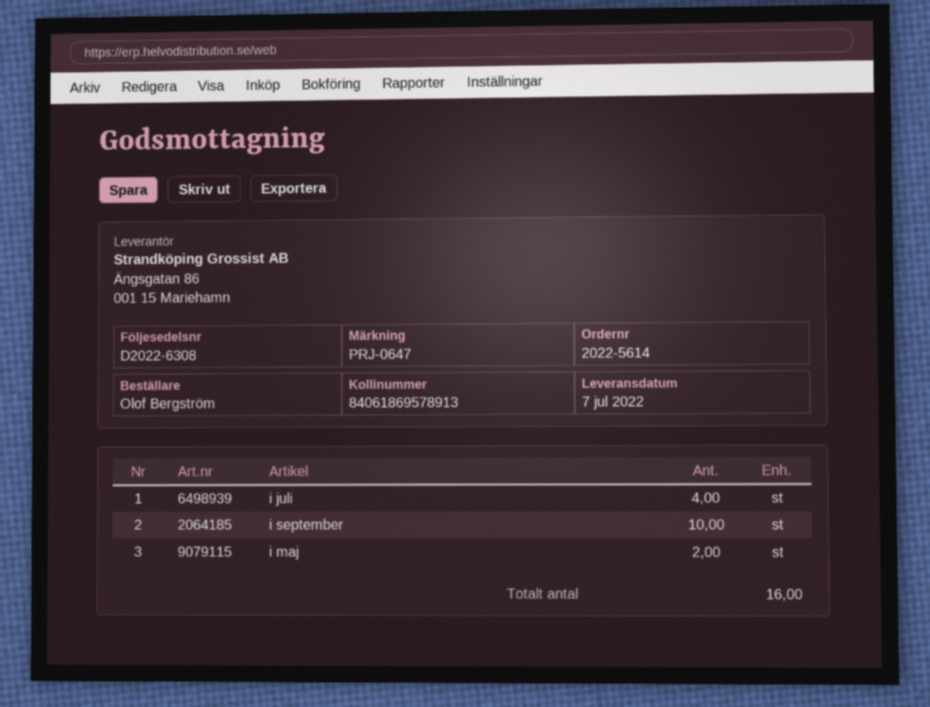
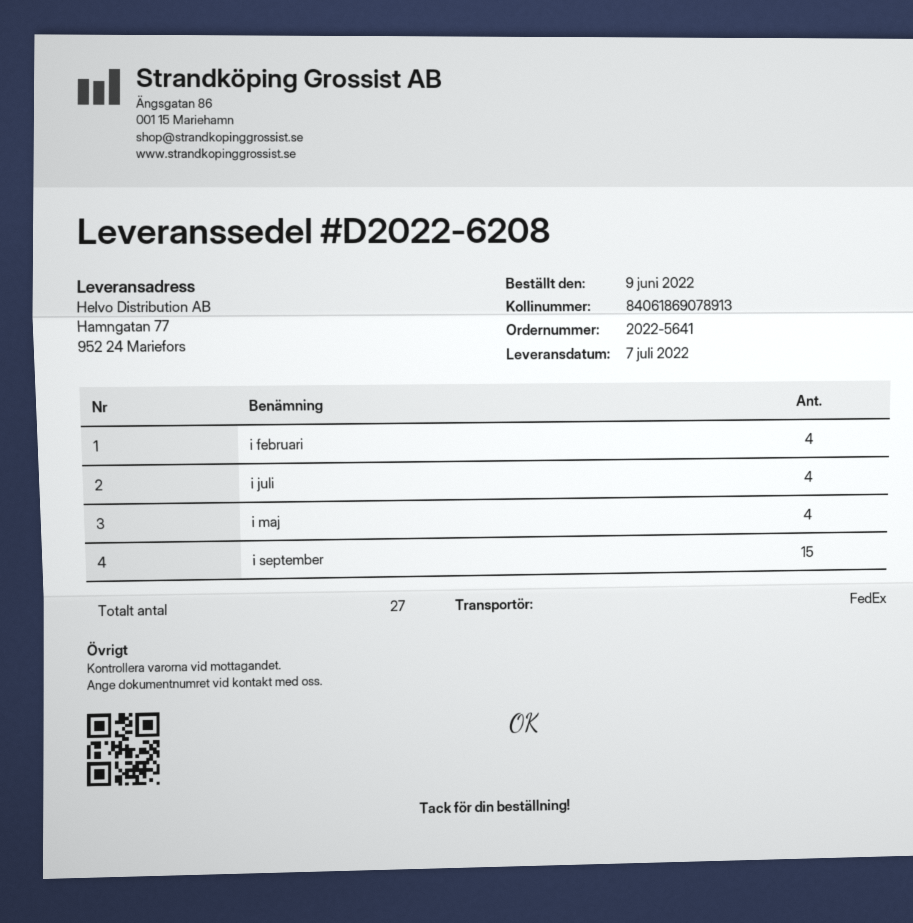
order number: 2022-5614 -> 2022-5641
delivery note number: D2022-6308 -> D2022-6208
tracking number: 84061869578913 -> 84061869078913
i september: 10 -> 15
i maj: 2 -> 4
i februari: none -> 4
total quantity: 16 -> 27

